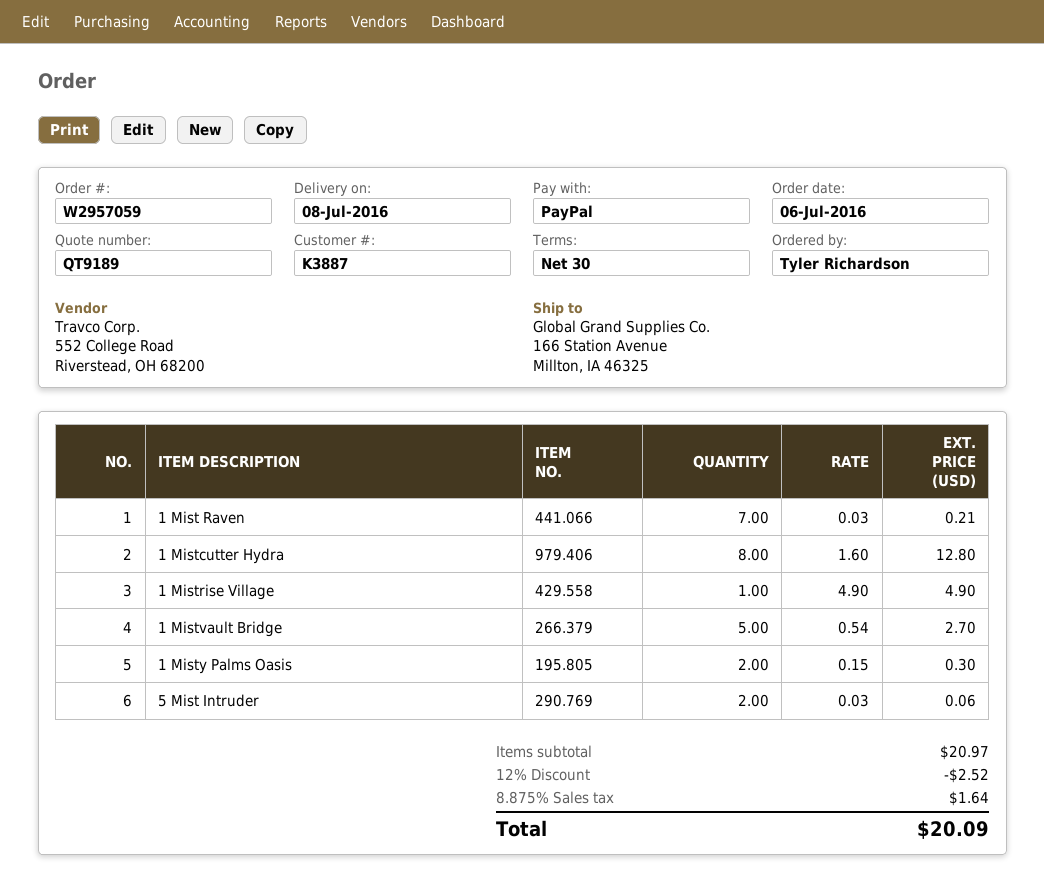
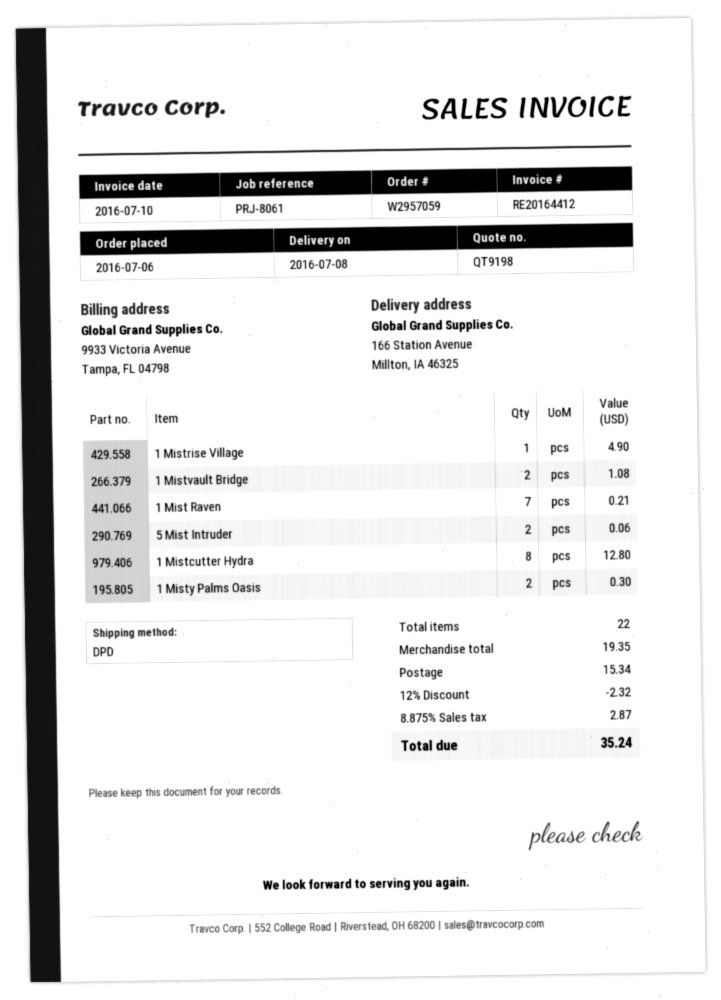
quote number: QT9189 -> QT9198
1 Mistvault Bridge: 5 for 2.70 -> 2 for 1.08
subtotal: 20.97 -> 19.35
discount: 12% = 2.52 -> 12% = 2.32
shipping: none -> 15.34
tax: 8.875% = 1.64 -> 8.875% = 2.87
total: 20.09 -> 35.24

